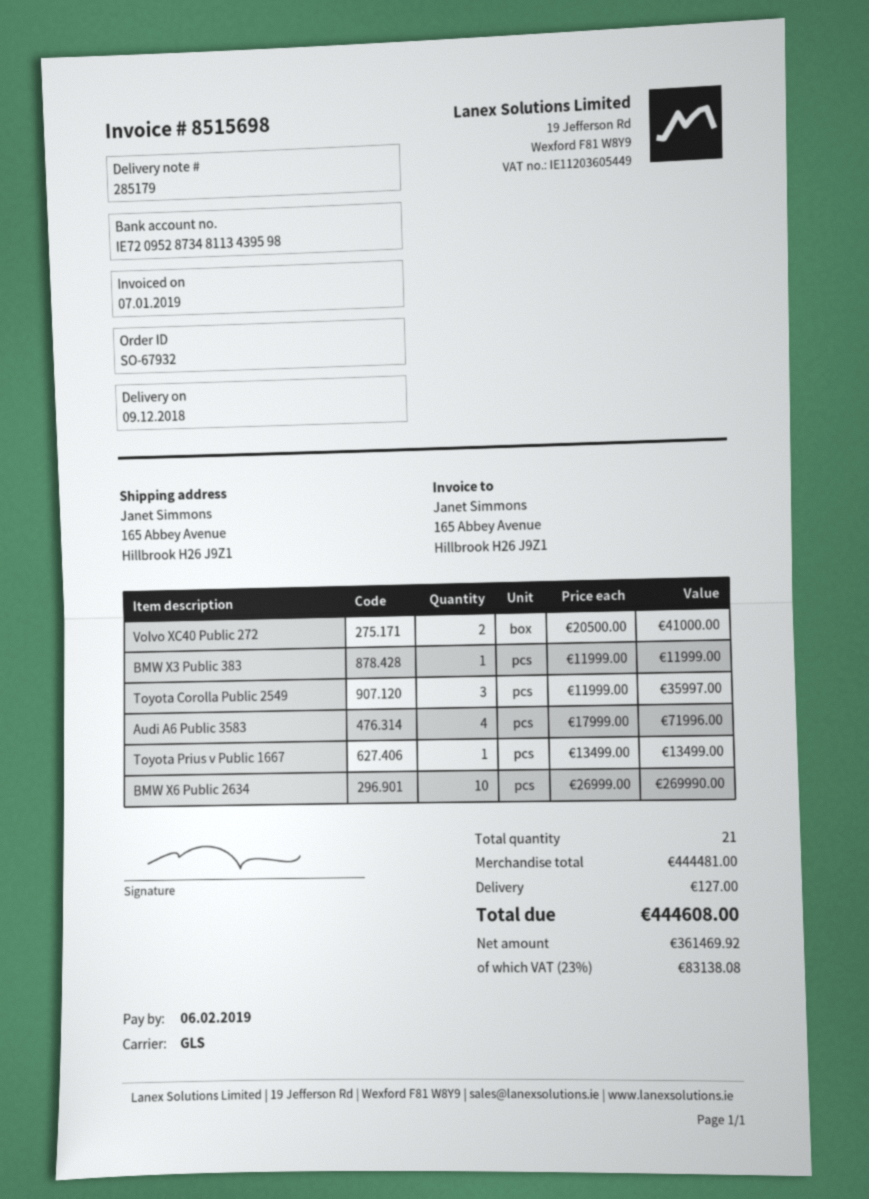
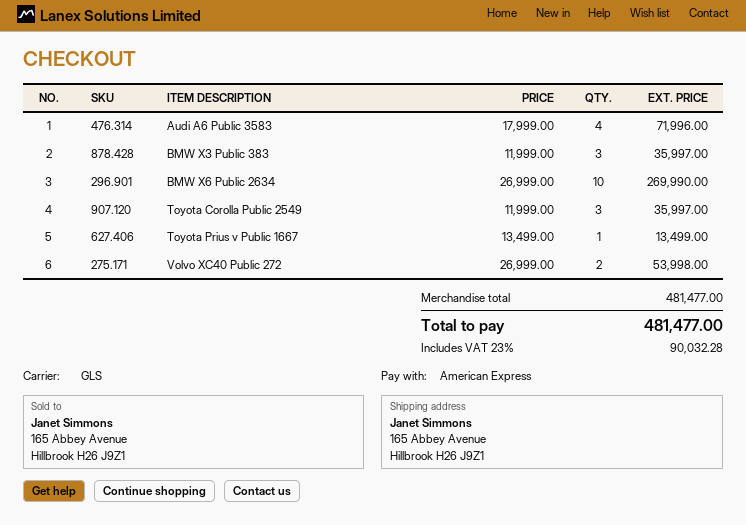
Volvo XC40 Public 272: 2 x 20500.00 = 41000.00 -> 2 x 26999.00 = 53998.00
BMW X3 Public 383: 1 x 11999.00 = 11999.00 -> 3 x 11999.00 = 35997.00
subtotal: 444481.00 -> 481477.00
shipping: 127.00 -> none
tax: 23% = 83138.08 -> 23% = 90032.28
total: 444608.00 -> 481477.00

